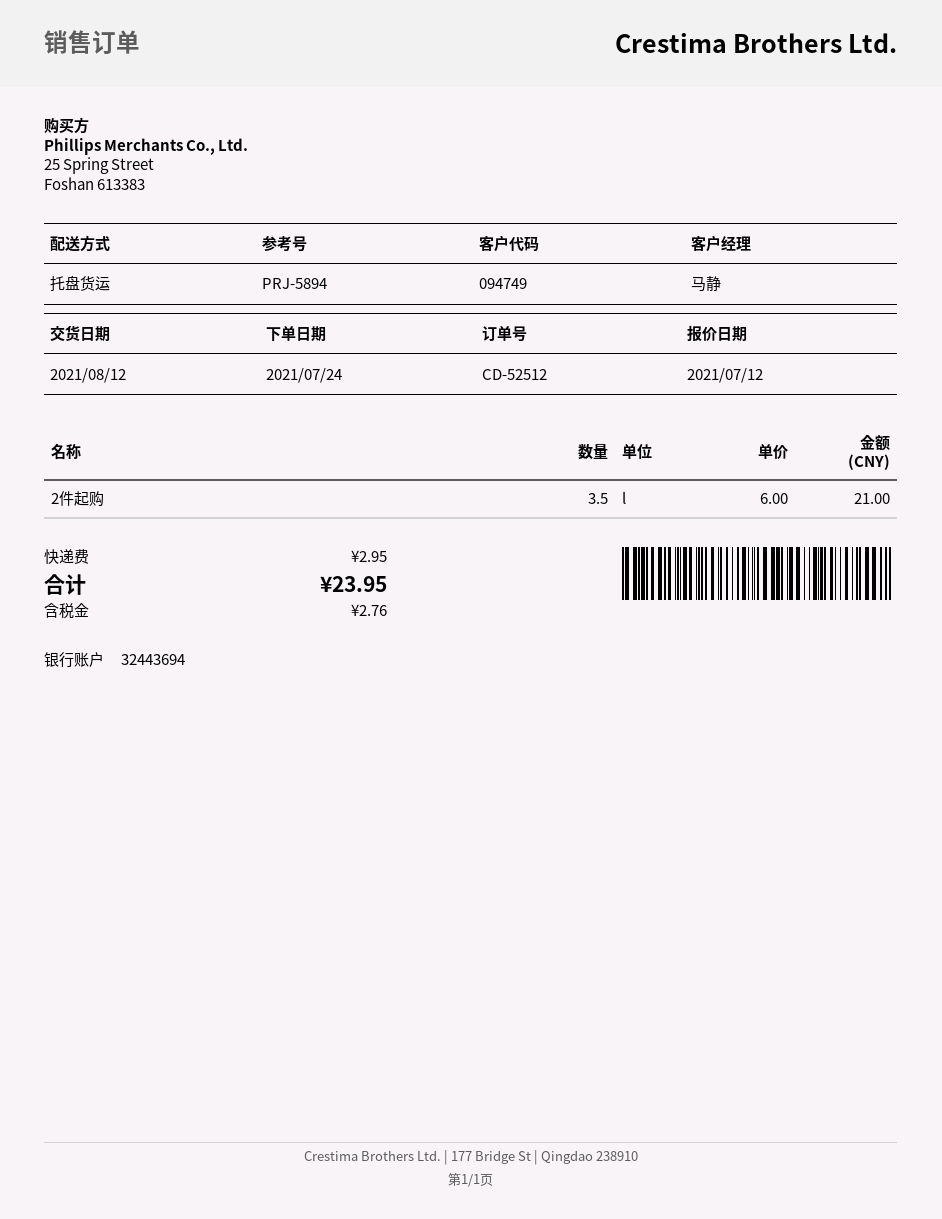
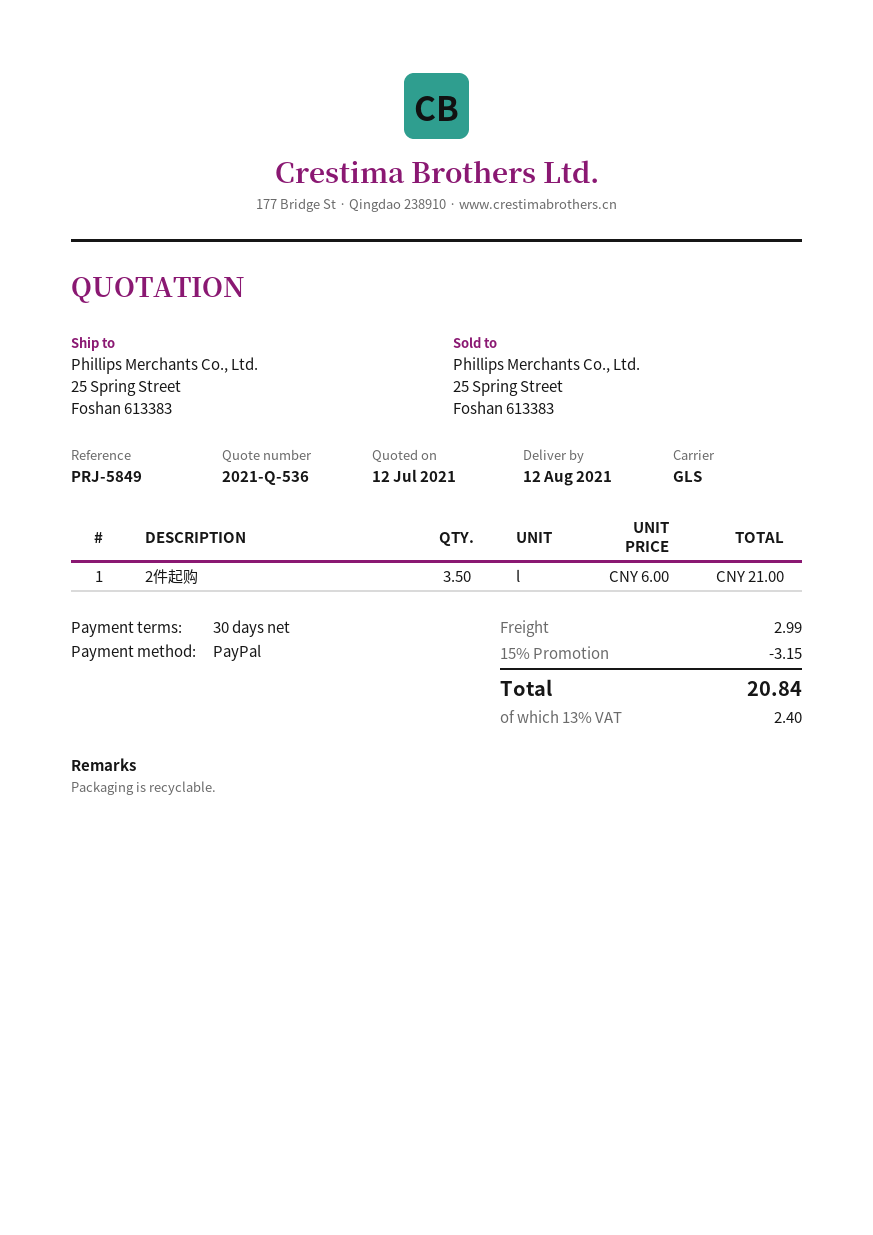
reference: PRJ-5894 -> PRJ-5849
shipping method: pallet freight -> GLS
discount: none -> 15% = 3.15
shipping: 2.95 -> 2.99
tax: 2.76 -> 2.40
total: 23.95 -> 20.84

